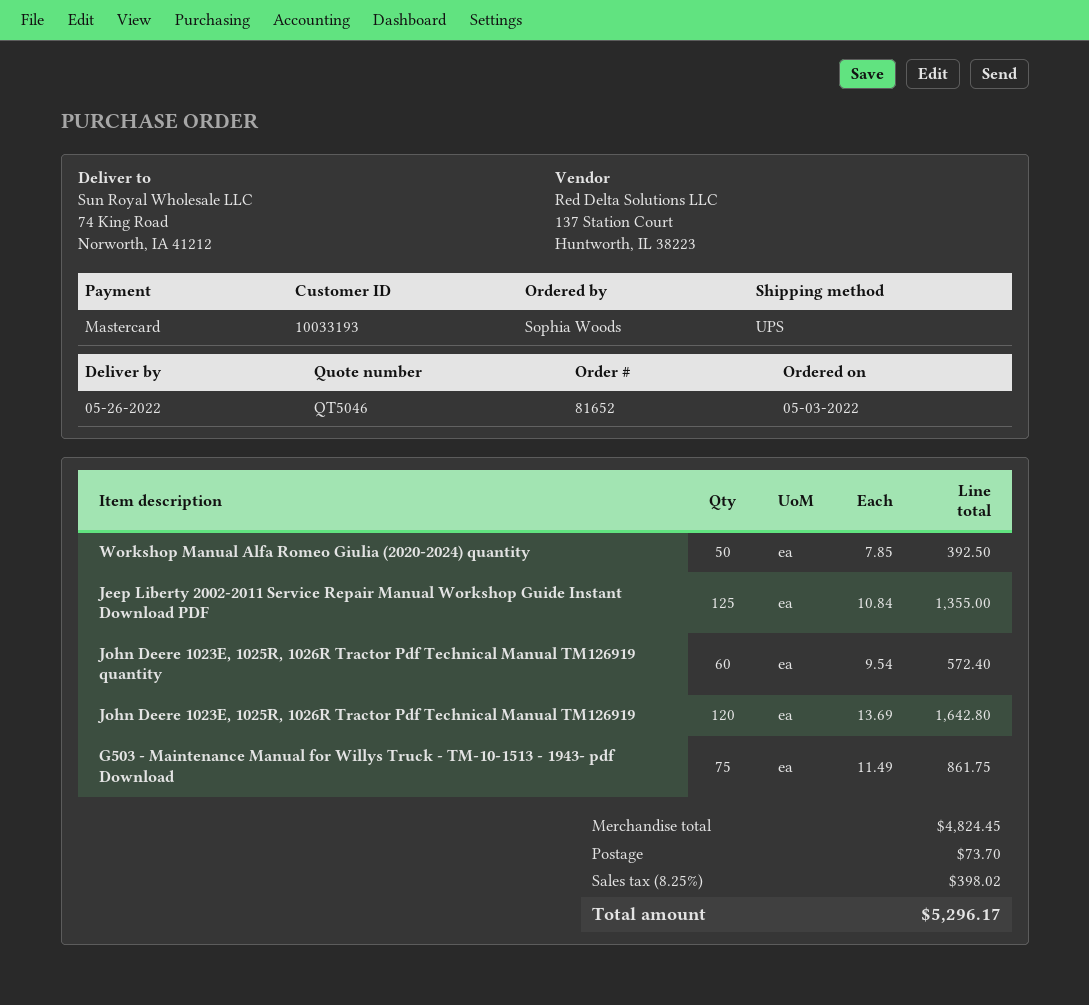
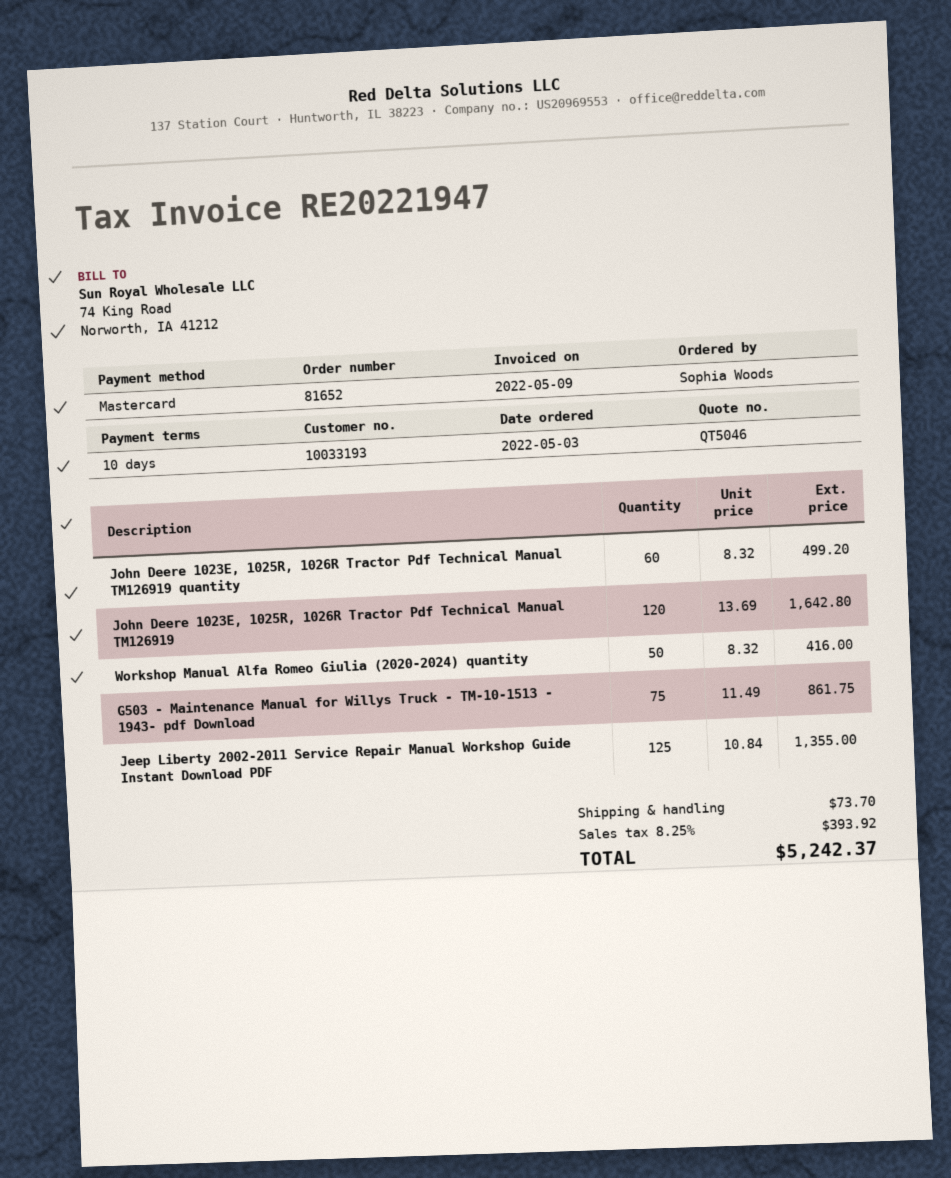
Workshop Manual Alfa Romeo Giulia (2020-2024) quantity: 50 x 7.85 = 392.50 -> 50 x 8.32 = 416.00
John Deere 1023E, 1025R, 1026R Tractor Pdf Technical Manual TM126919 quantity: 60 x 9.54 = 572.40 -> 60 x 8.32 = 499.20
tax: 8.25% = 398.02 -> 8.25% = 393.92
total: 5296.17 -> 5242.37

